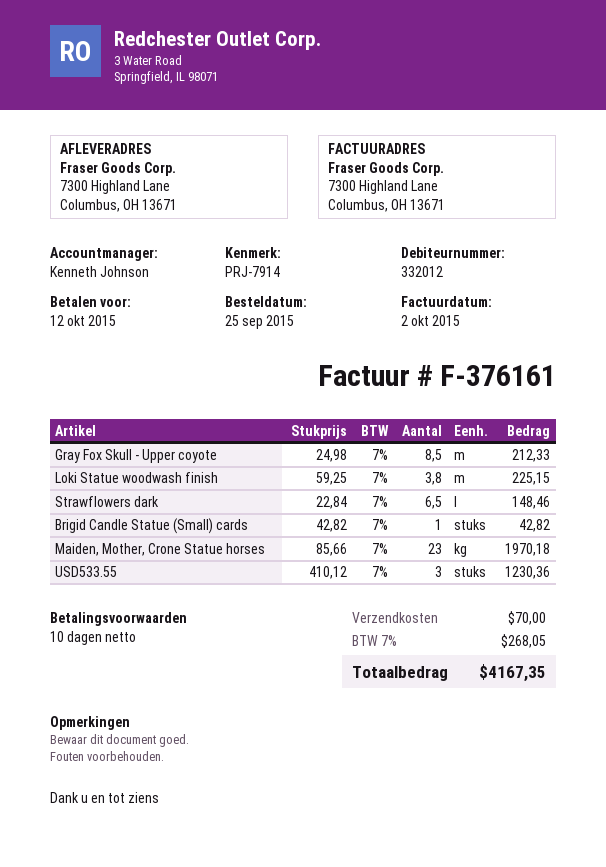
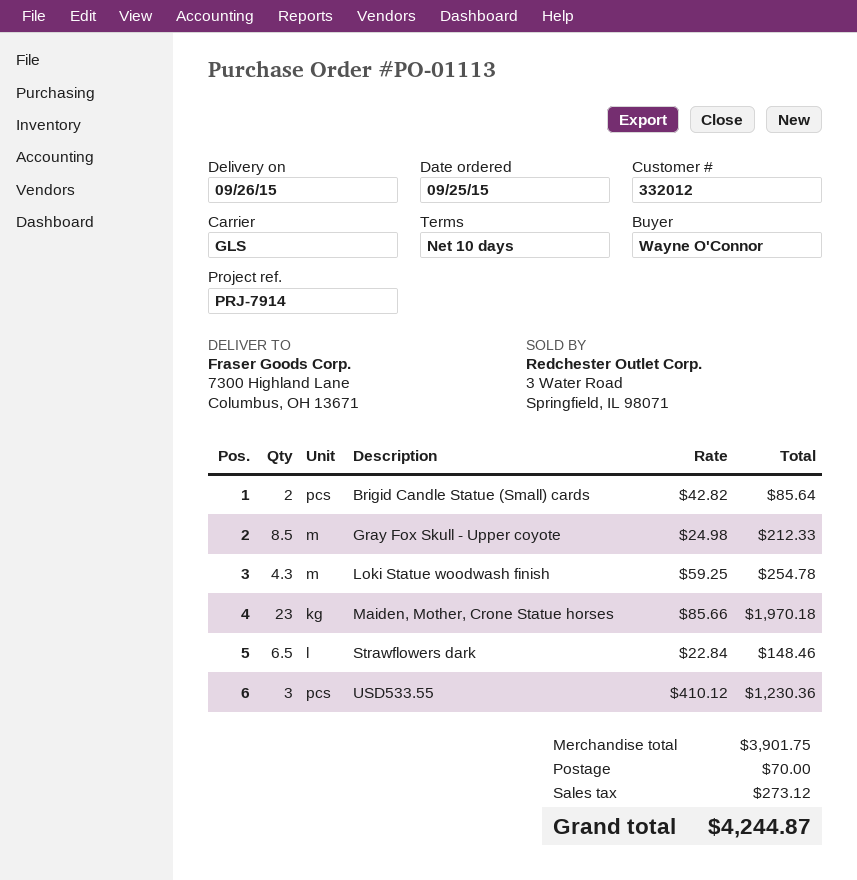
Loki Statue woodwash finish: 3.8 x 59.25 = 225.15 -> 4.3 x 59.25 = 254.78
Brigid Candle Statue (Small) cards: 1 x 42.82 = 42.82 -> 2 x 42.82 = 85.64
tax: 268.05 -> 273.12
total: 4167.35 -> 4244.87

